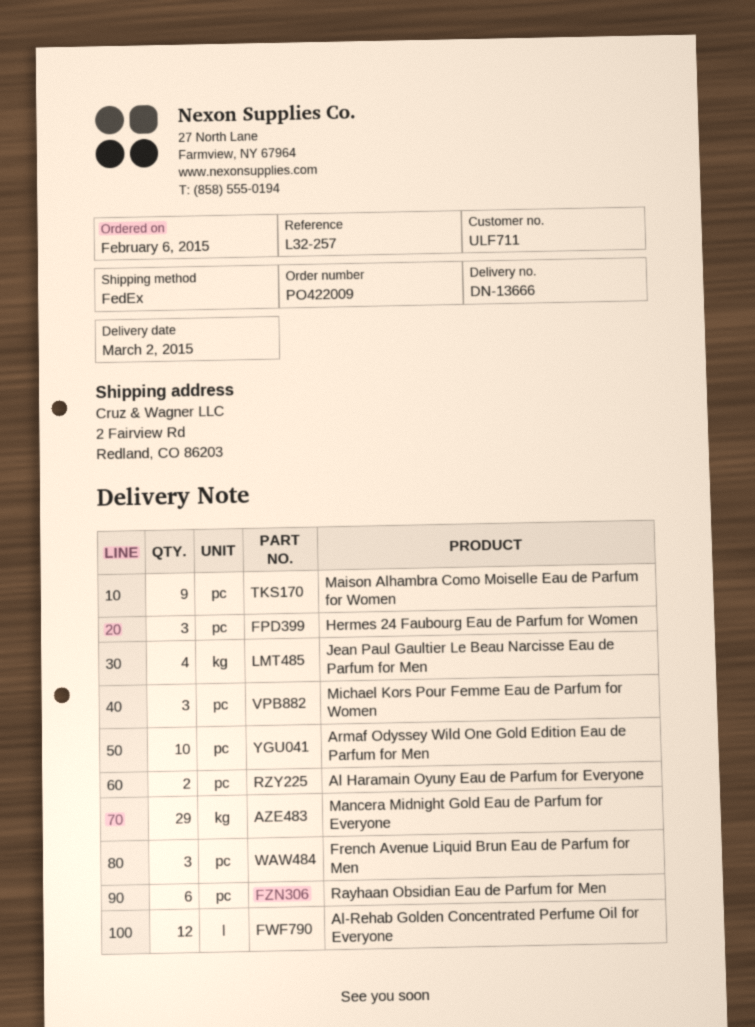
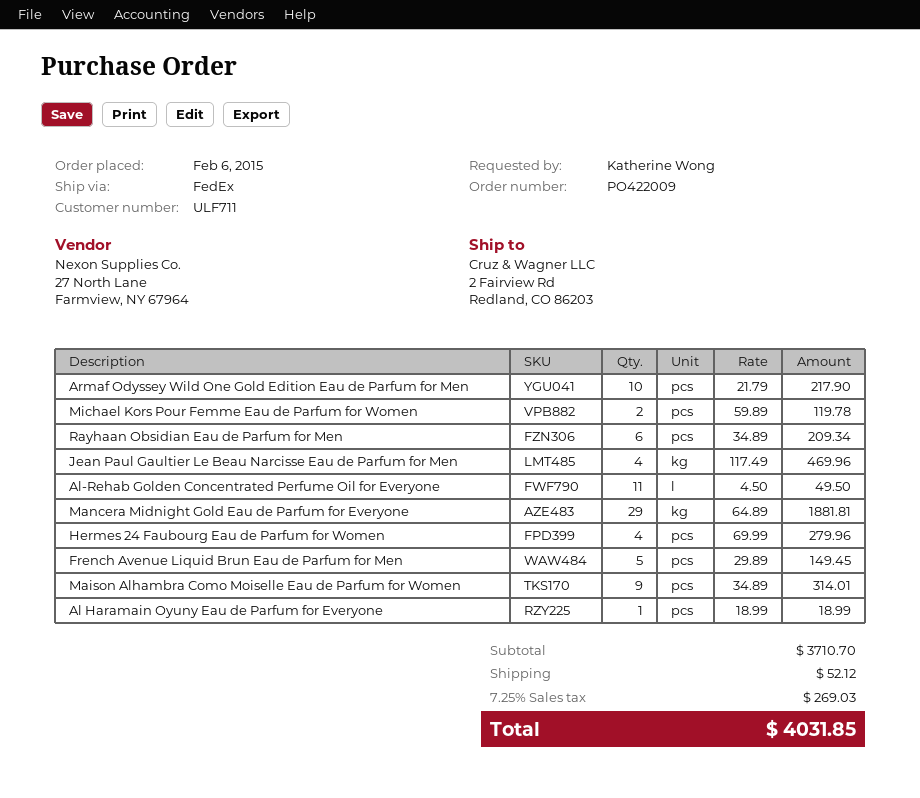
Hermes 24 Faubourg Eau de Parfum for Women: 3 -> 4
Michael Kors Pour Femme Eau de Parfum for Women: 3 -> 2
Al Haramain Oyuny Eau de Parfum for Everyone: 2 -> 1
French Avenue Liquid Brun Eau de Parfum for Men: 3 -> 5
Al-Rehab Golden Concentrated Perfume Oil for Everyone: 12 -> 11

